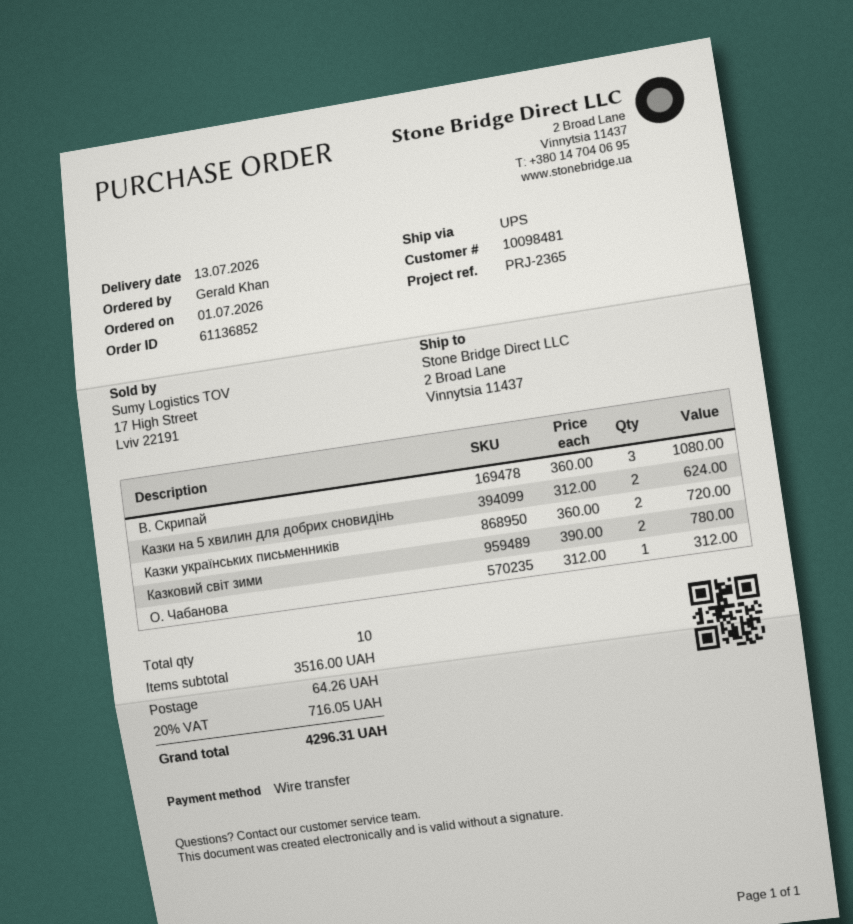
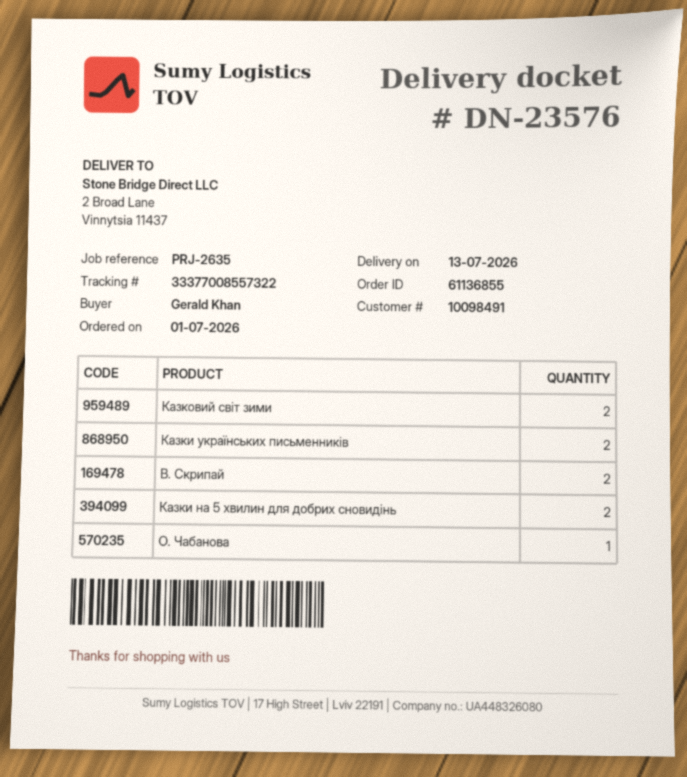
order number: 61136852 -> 61136855
customer number: 10098481 -> 10098491
reference: PRJ-2365 -> PRJ-2635
В. Скрипай: 3 -> 2

